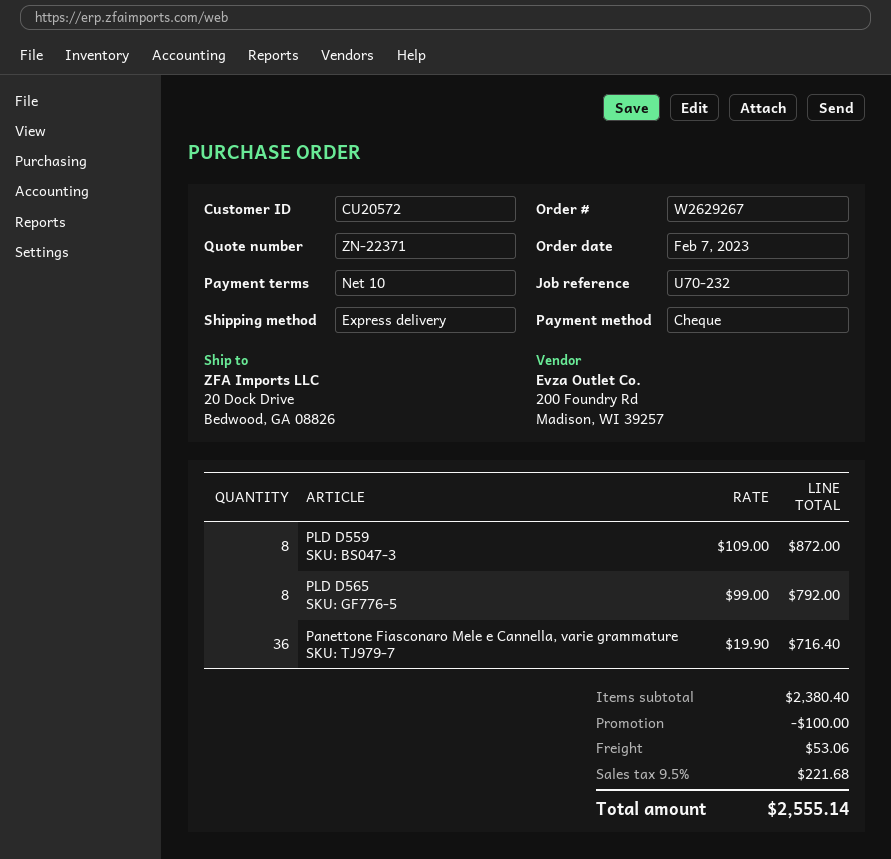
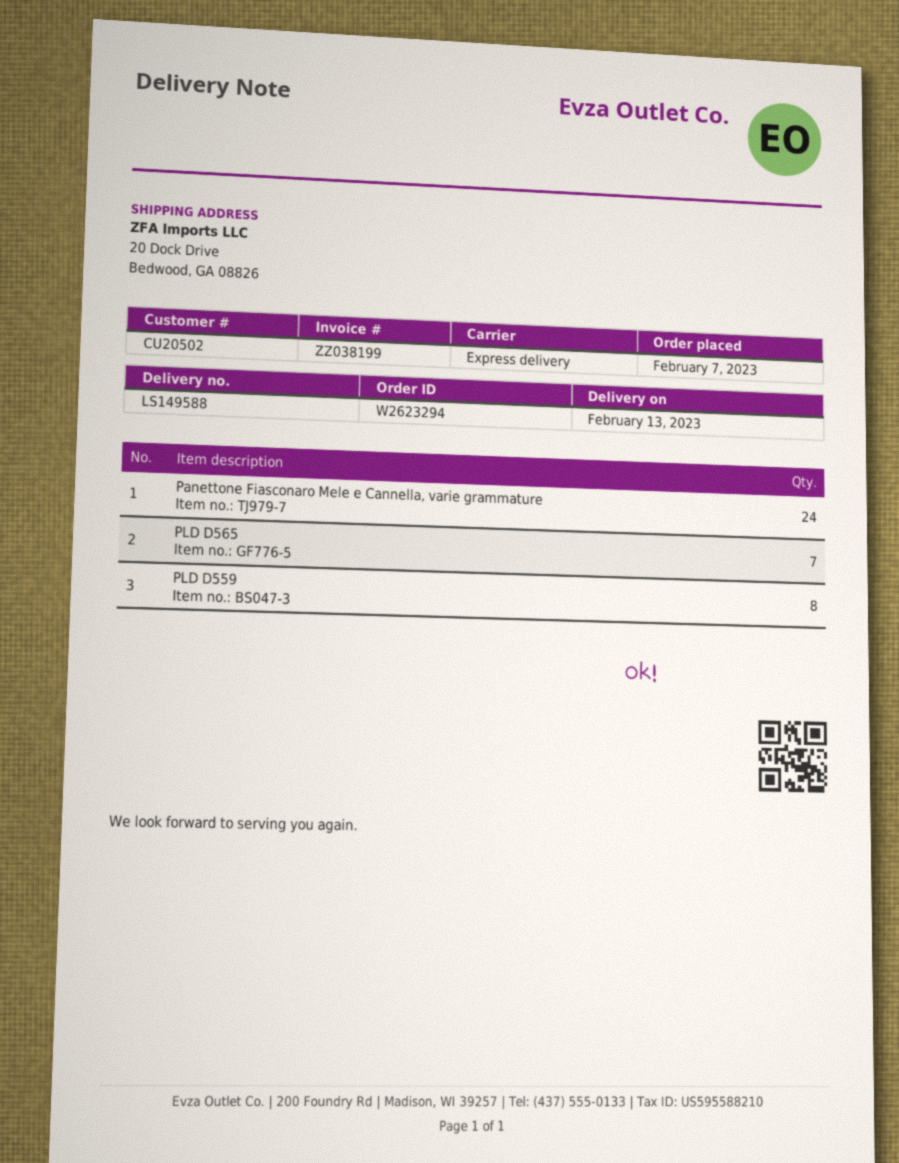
order number: W2629267 -> W2623294
customer number: CU20572 -> CU20502
PLD D565: 8 -> 7
Panettone Fiasconaro Mele e Cannella, varie grammature: 36 -> 24

